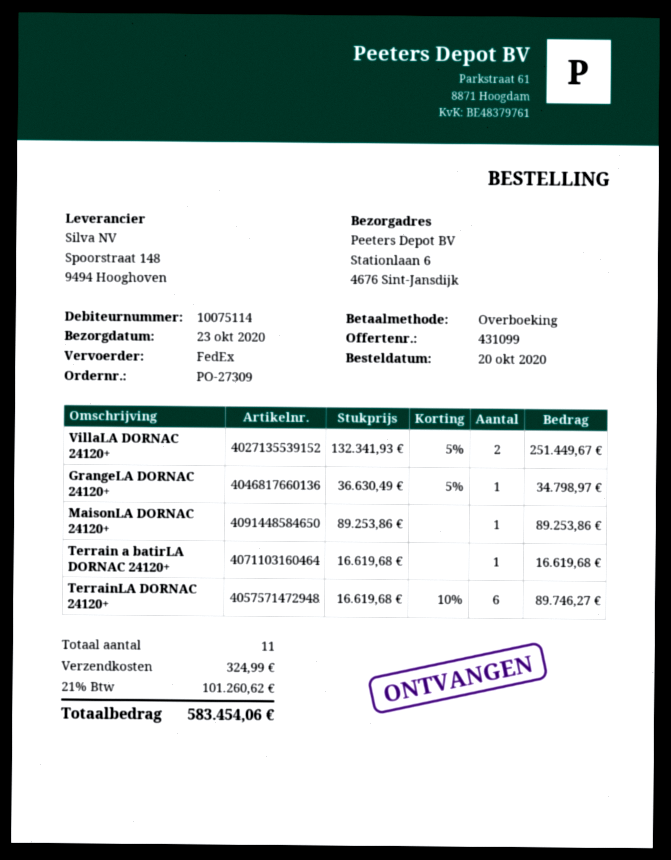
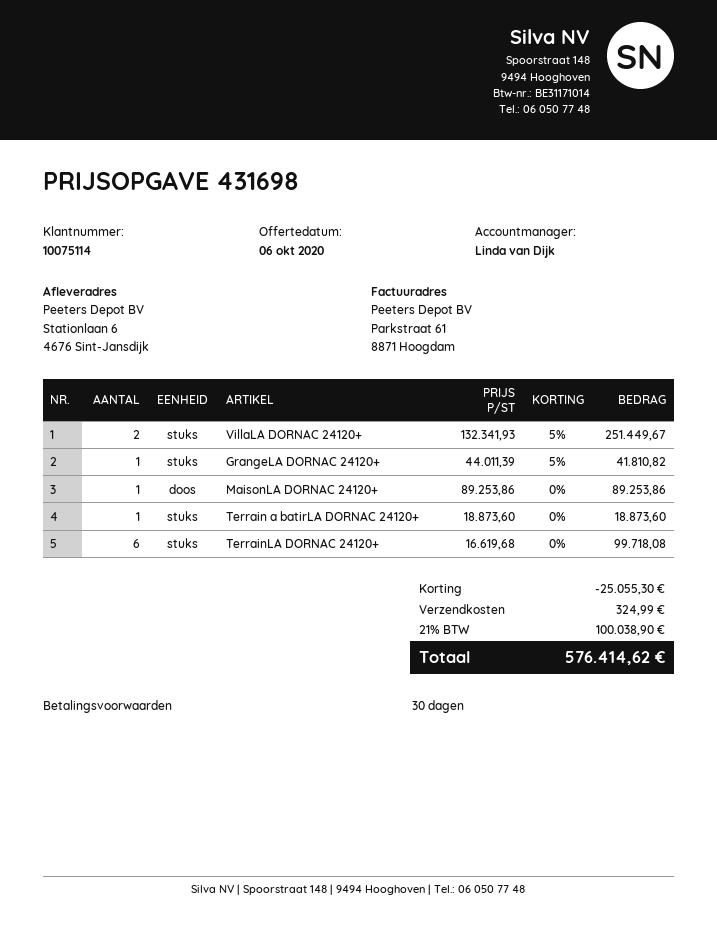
quote number: 431099 -> 431698
GrangeLA DORNAC 24120+: 1 x 36630.49 - 5% = 34798.97 -> 1 x 44011.39 - 5% = 41810.82
Terrain a batirLA DORNAC 24120+: 1 x 16619.68 = 16619.68 -> 1 x 18873.60 = 18873.60
TerrainLA DORNAC 24120+: 6 x 16619.68 - 10% = 89746.27 -> 6 x 16619.68 = 99718.08
discount: none -> 25055.30
tax: 21% = 101260.62 -> 21% = 100038.90
total: 583454.06 -> 576414.62

